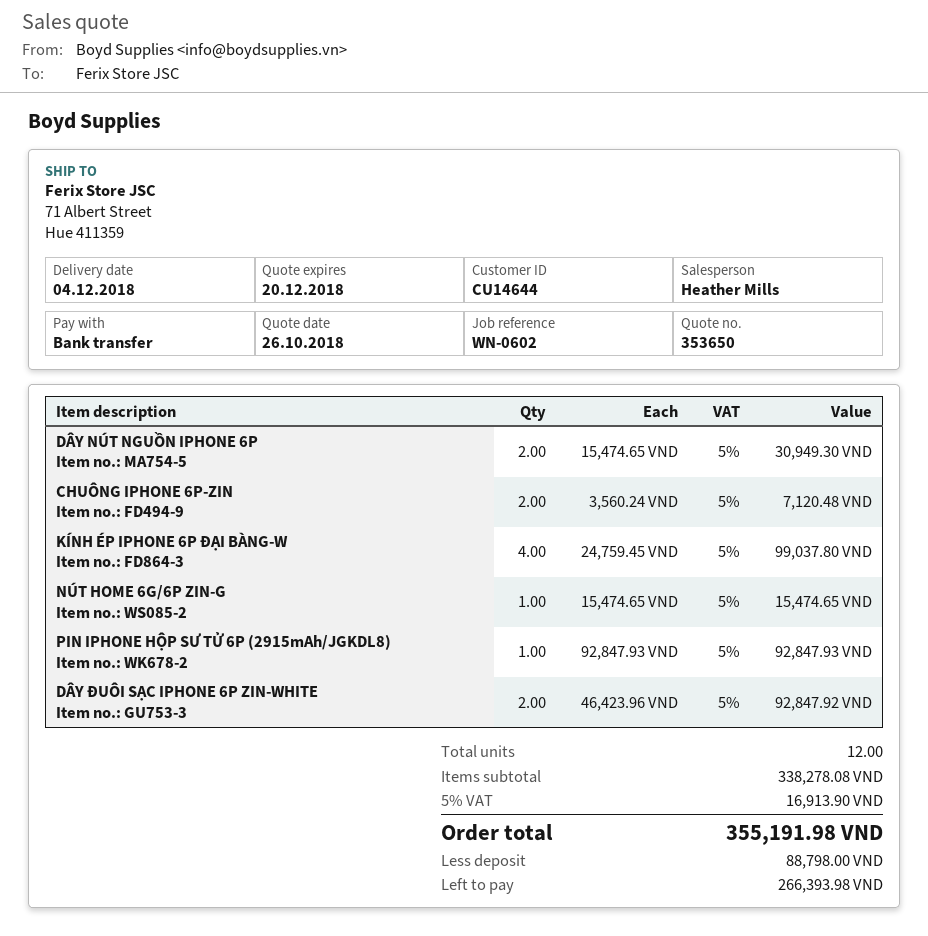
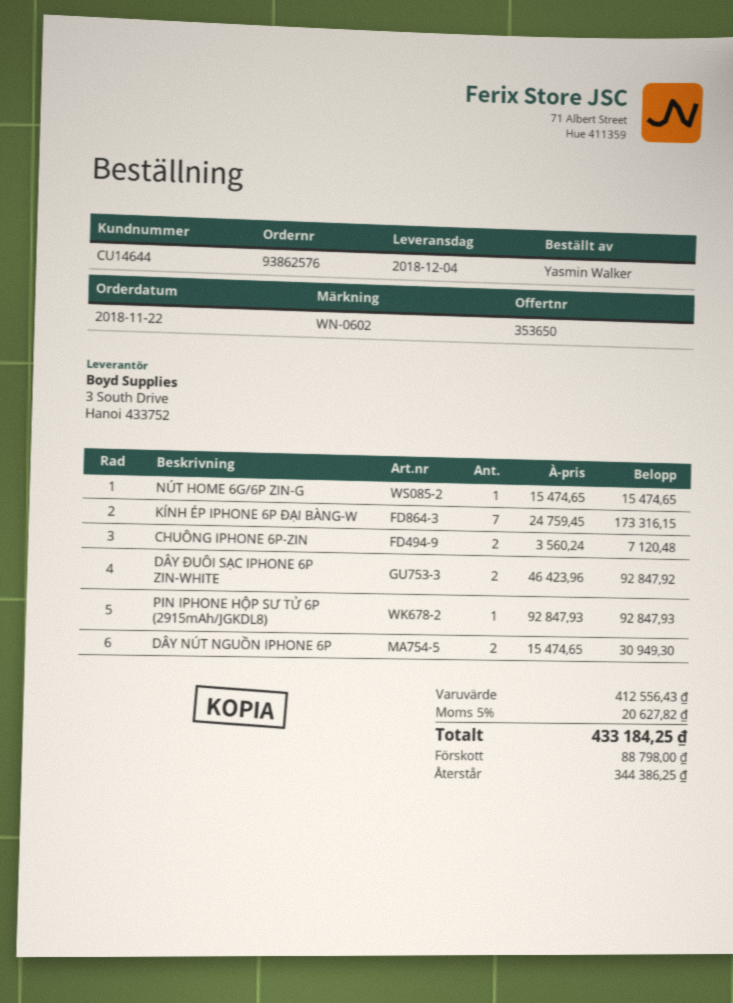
KÍNH ÉP IPHONE 6P ĐẠI BÀNG-W: 4 x 24759.45 = 99037.80 -> 7 x 24759.45 = 173316.15
subtotal: 338278.08 -> 412556.43
tax: 5% = 16913.90 -> 5% = 20627.82
total: 355191.98 -> 433184.25
balance: 266393.98 -> 344386.25

